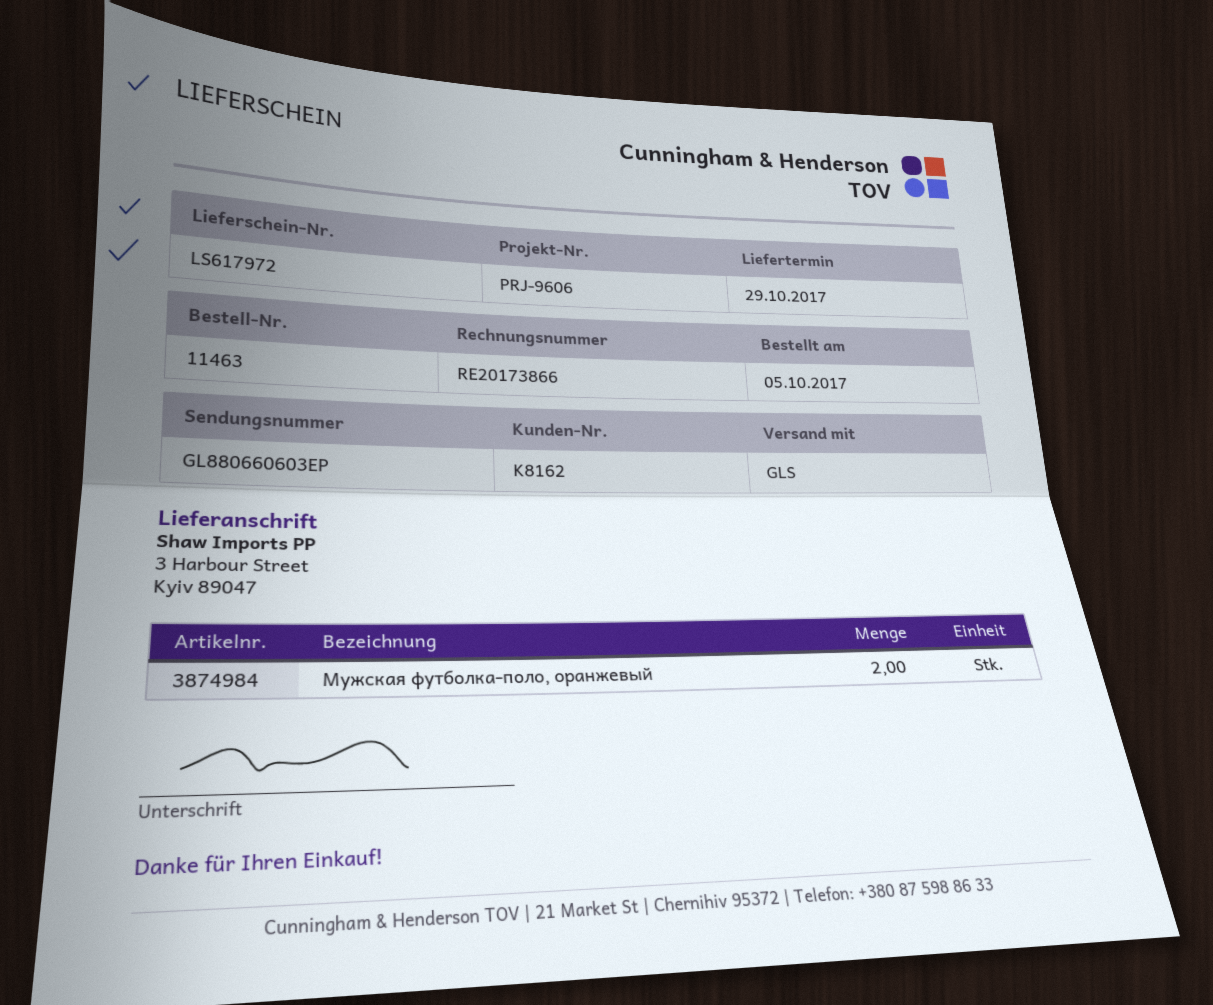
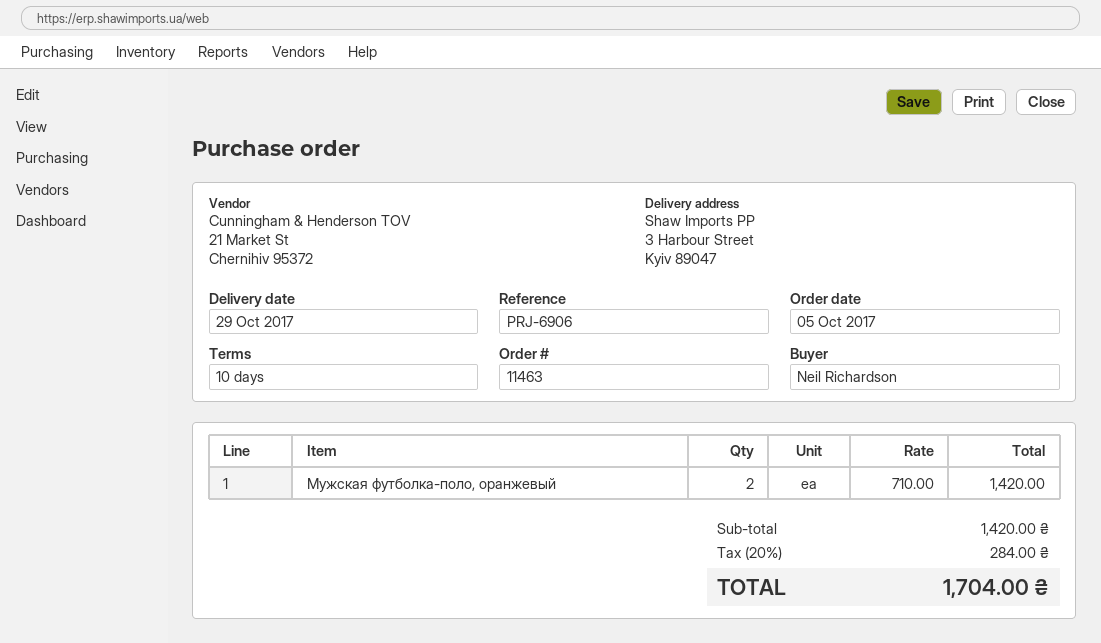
reference: PRJ-9606 -> PRJ-6906

